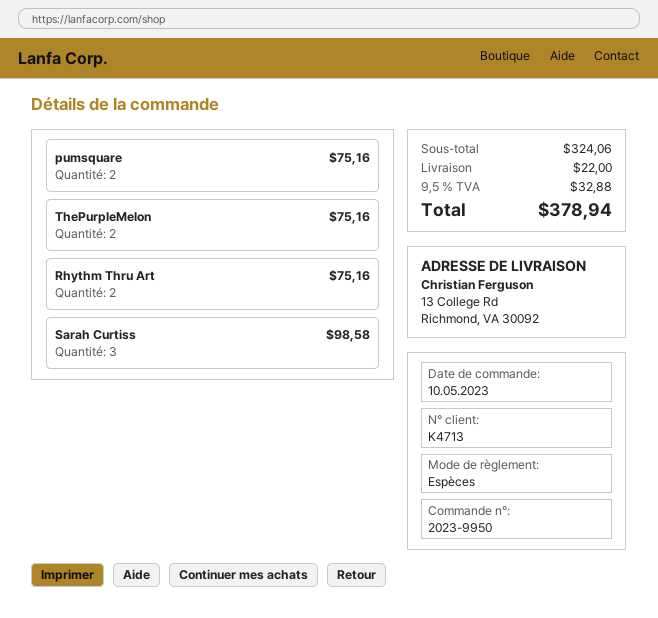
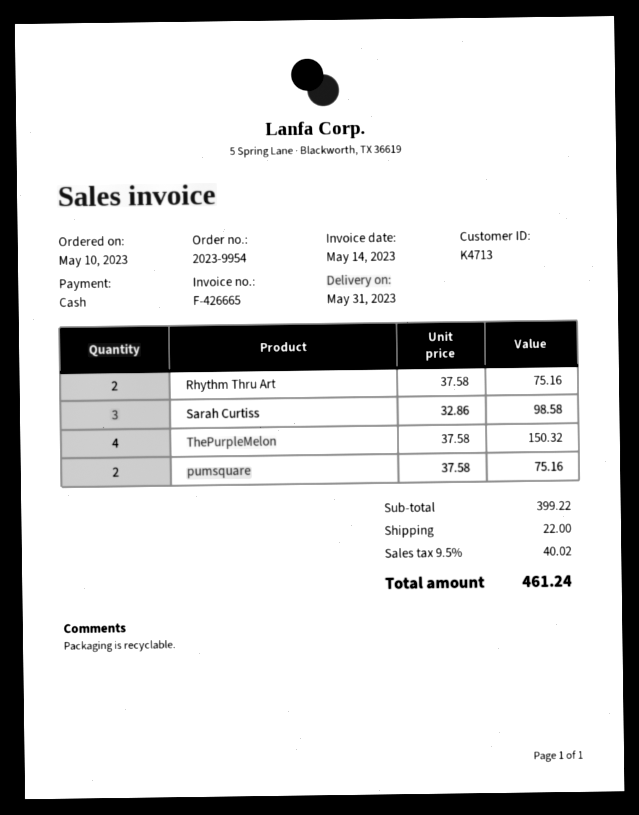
order number: 2023-9950 -> 2023-9954
ThePurpleMelon: 2 for 75.16 -> 4 for 150.32
subtotal: 324.06 -> 399.22
tax: 9.5% = 32.88 -> 9.5% = 40.02
total: 378.94 -> 461.24

